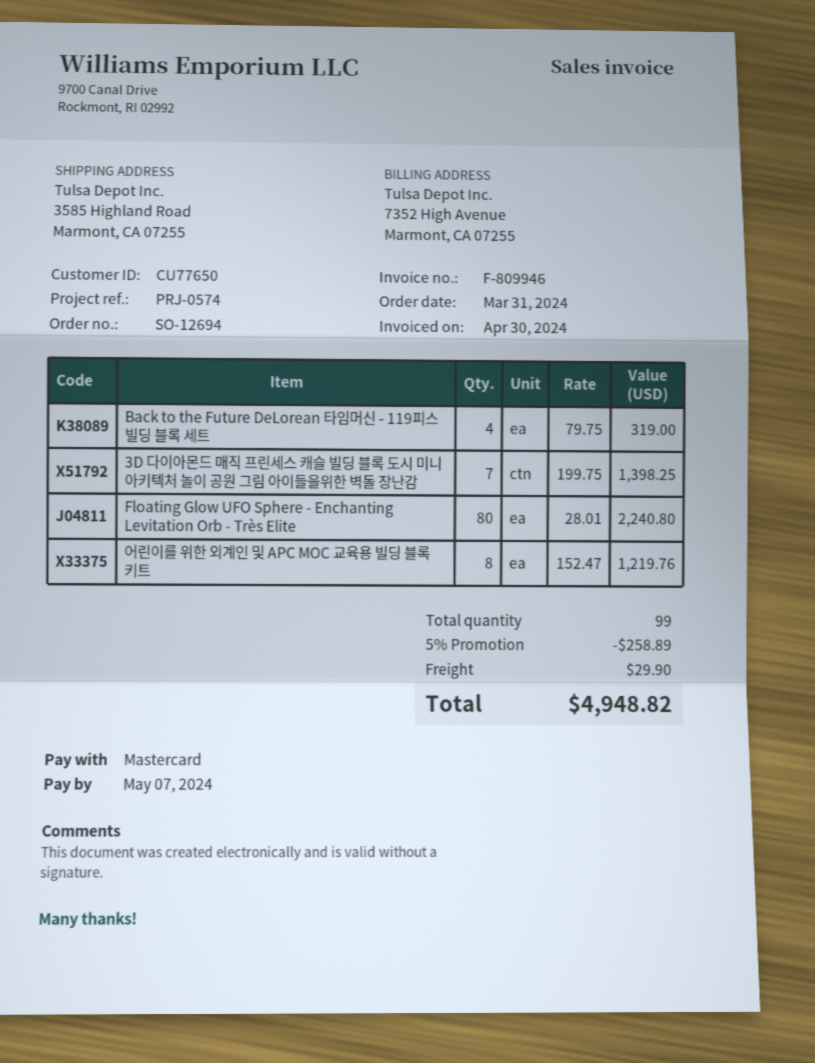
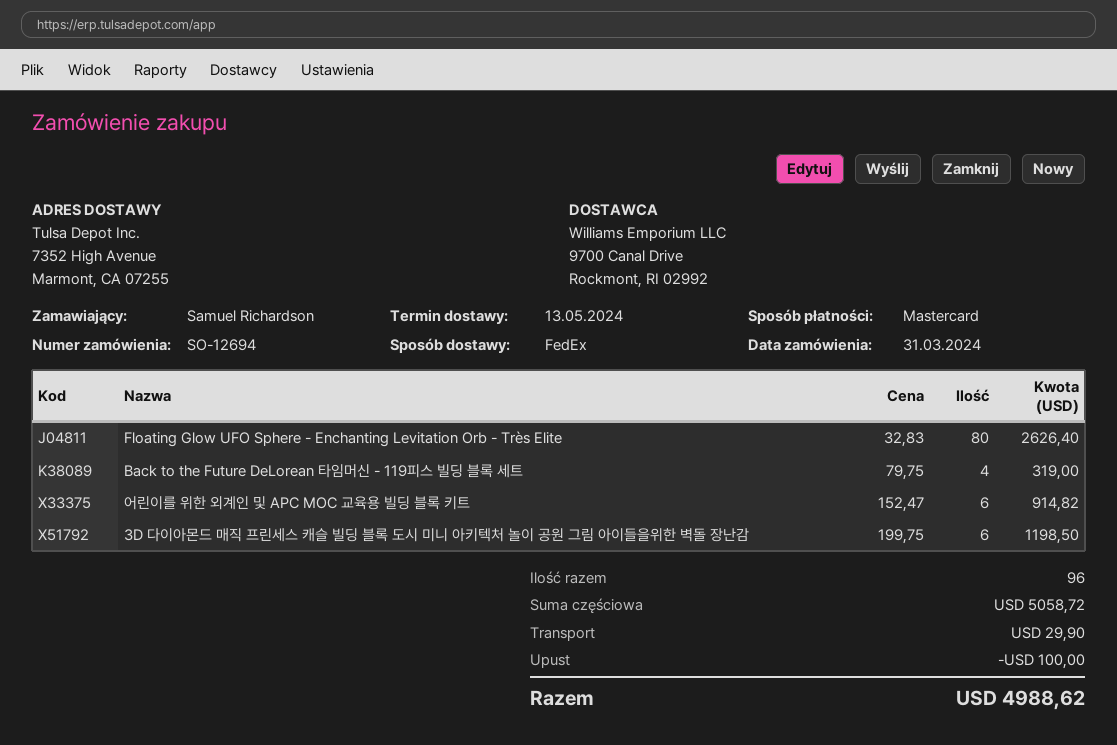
ship to: 3585 Highland Road, Marmont, CA 07255 -> 7352 High Avenue, Marmont, CA 07255
3D 다이아몬드 매직 프린세스 캐슬 빌딩 블록 도시 미니 아키텍처 놀이 공원 그림 아이들을위한 벽돌 장난감: 7 x 199.75 = 1398.25 -> 6 x 199.75 = 1198.50
Floating Glow UFO Sphere - Enchanting Levitation Orb - Très Elite: 80 x 28.01 = 2240.80 -> 80 x 32.83 = 2626.40
어린이를 위한 외계인 및 APC MOC 교육용 빌딩 블록 키트: 8 x 152.47 = 1219.76 -> 6 x 152.47 = 914.82
total quantity: 99 -> 96
discount: 258.89 -> 100.00
total: 4948.82 -> 4988.62

